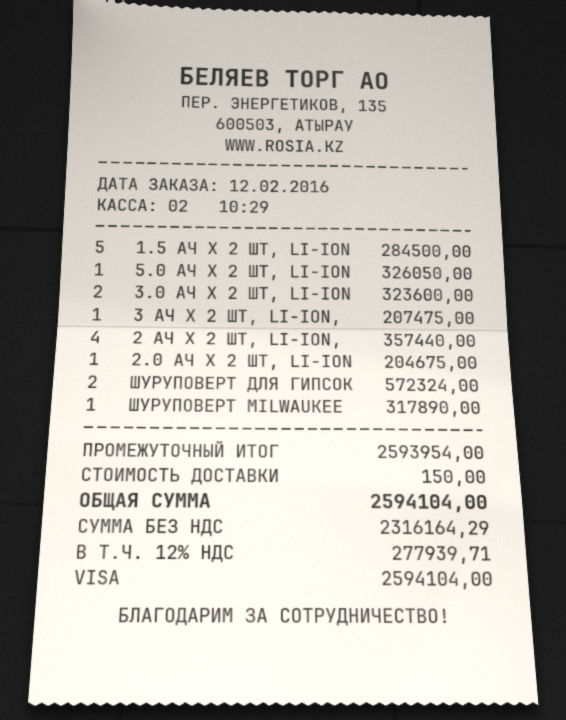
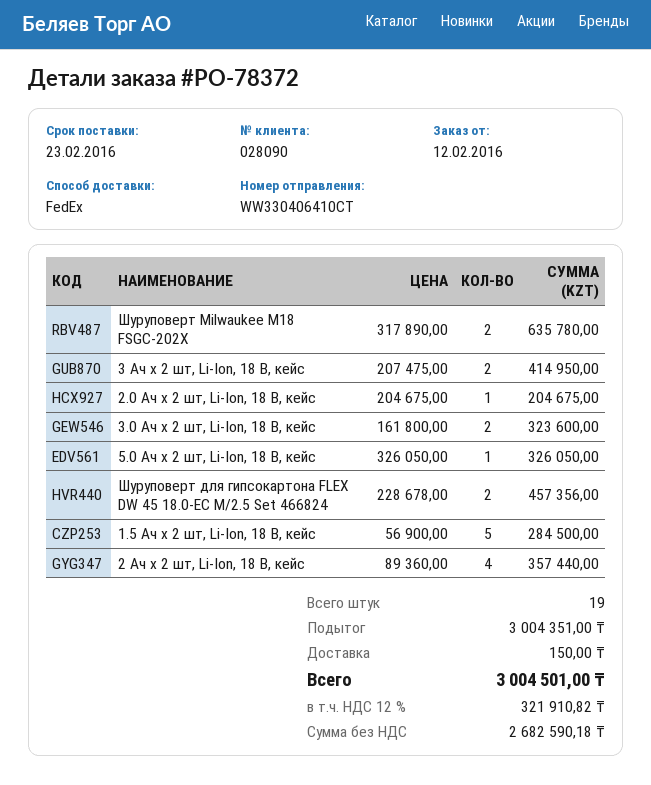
3 АЧ X 2 ШТ, LI-ION,: 1 for 207475.00 -> 2 for 414950.00
ШУРУПОВЕРТ ДЛЯ ГИПСОК: 2 for 572324.00 -> 2 for 457356.00
ШУРУПОВЕРТ MILWAUKEE: 1 for 317890.00 -> 2 for 635780.00
subtotal: 2593954.00 -> 3004351.00
net: 2316164.29 -> 2682590.18
tax: 12% = 277939.71 -> 12% = 321910.82
total: 2594104.00 -> 3004501.00

